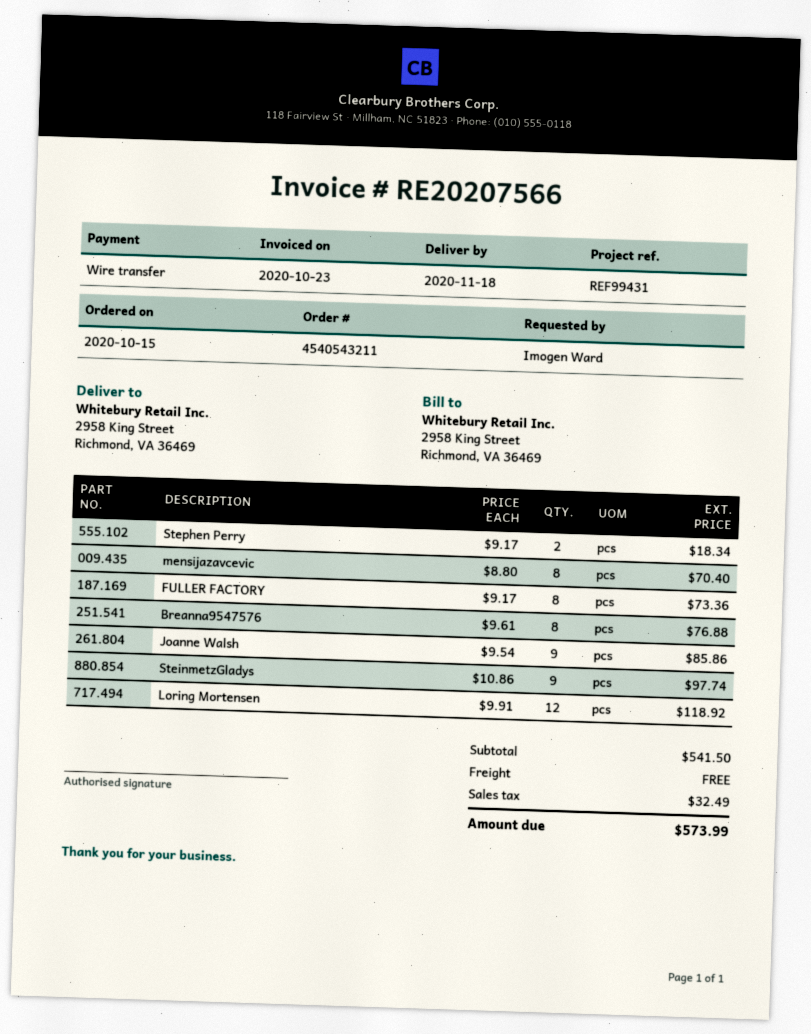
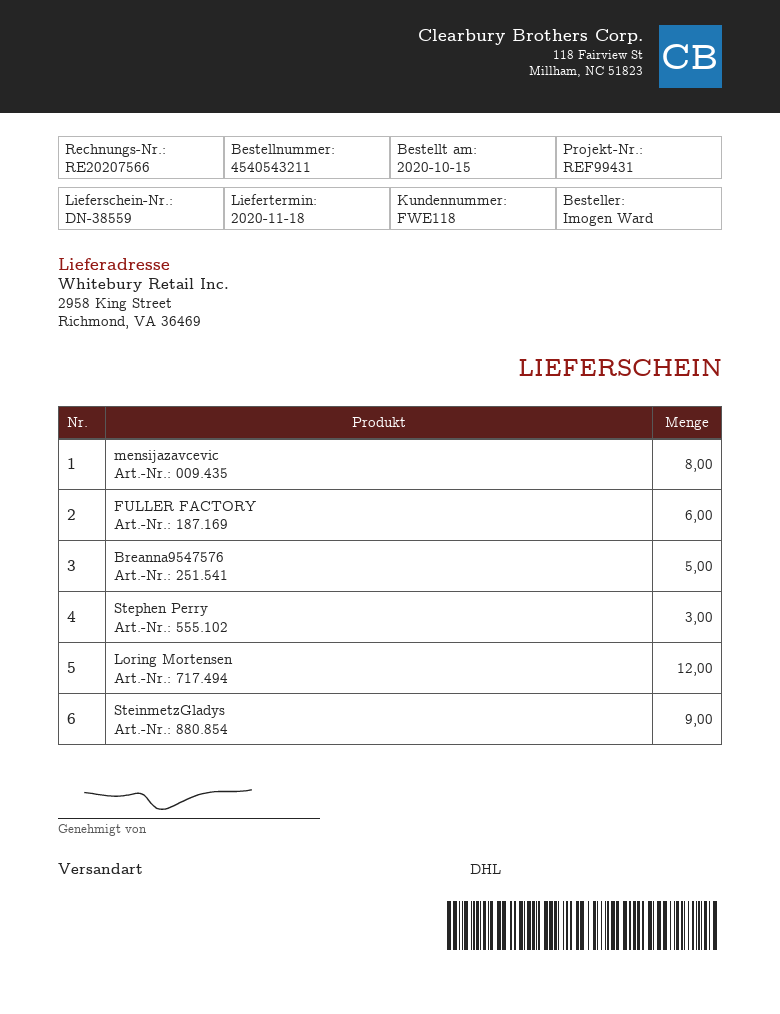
Stephen Perry: 2 -> 3
FULLER FACTORY: 8 -> 6
Breanna9547576: 8 -> 5
Joanne Walsh: 9 -> none

